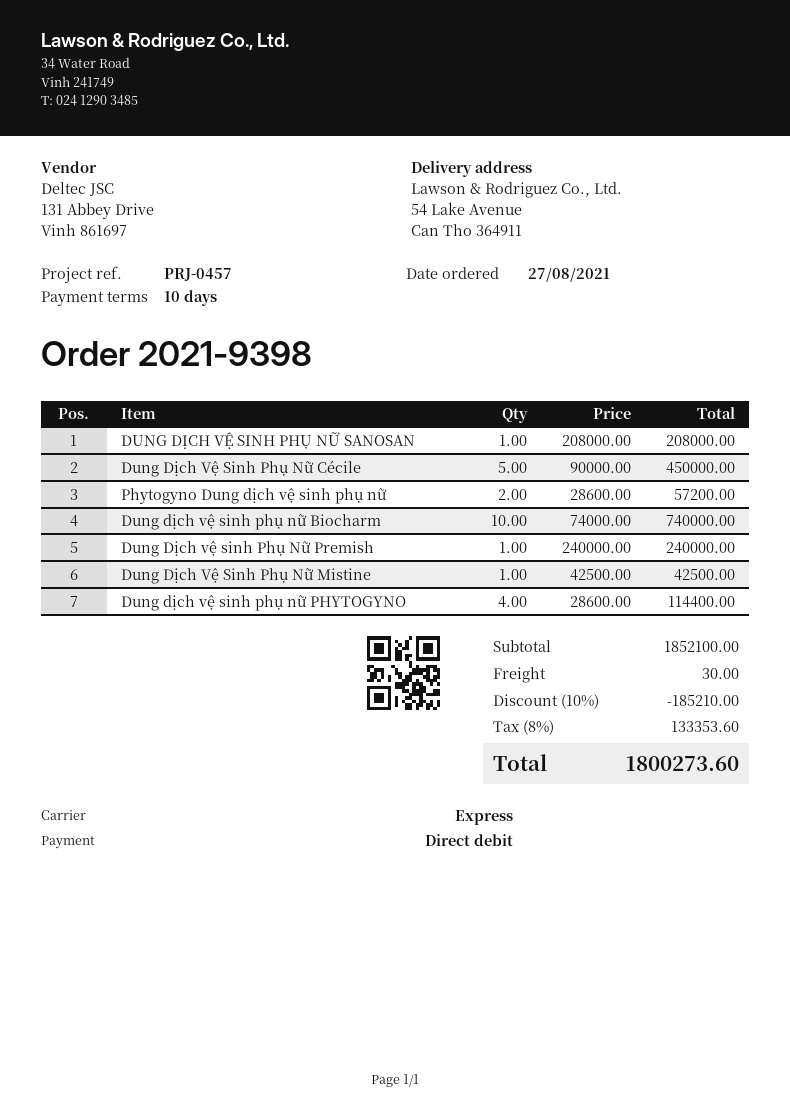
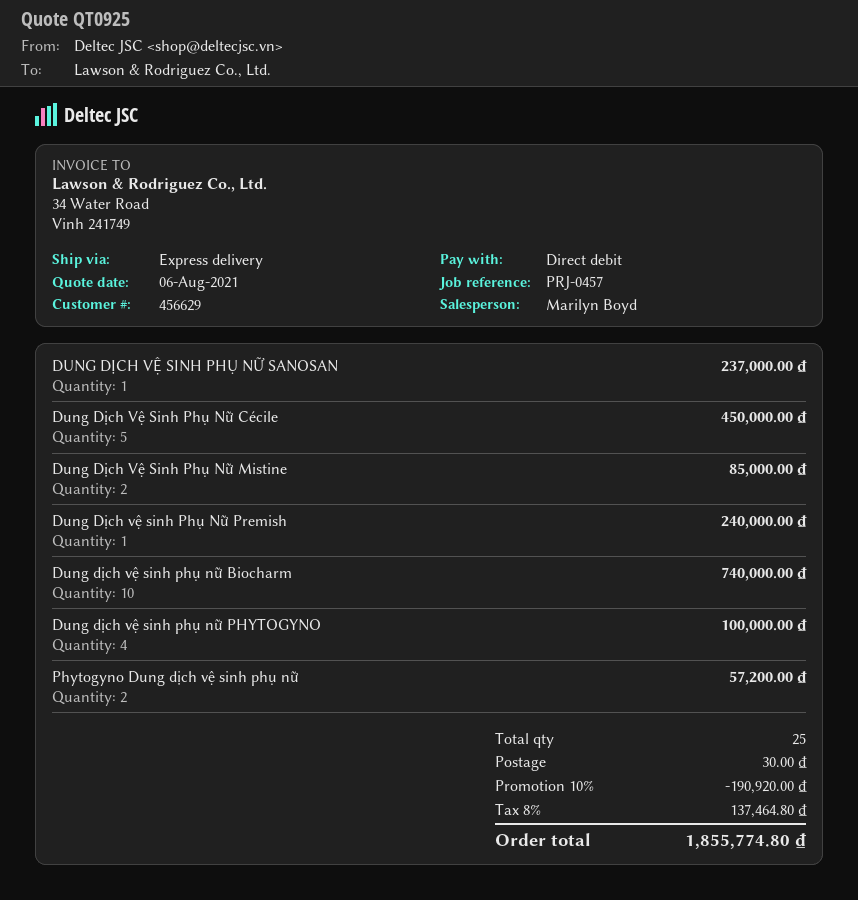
DUNG DỊCH VỆ SINH PHỤ NỮ SANOSAN: 1 for 208000.00 -> 1 for 237000.00
Dung Dịch Vệ Sinh Phụ Nữ Mistine: 1 for 42500.00 -> 2 for 85000.00
Dung dịch vệ sinh phụ nữ PHYTOGYNO: 4 for 114400.00 -> 4 for 100000.00
discount: 10% = 185210.00 -> 10% = 190920.00
tax: 8% = 133353.60 -> 8% = 137464.80
total: 1800273.60 -> 1855774.80

